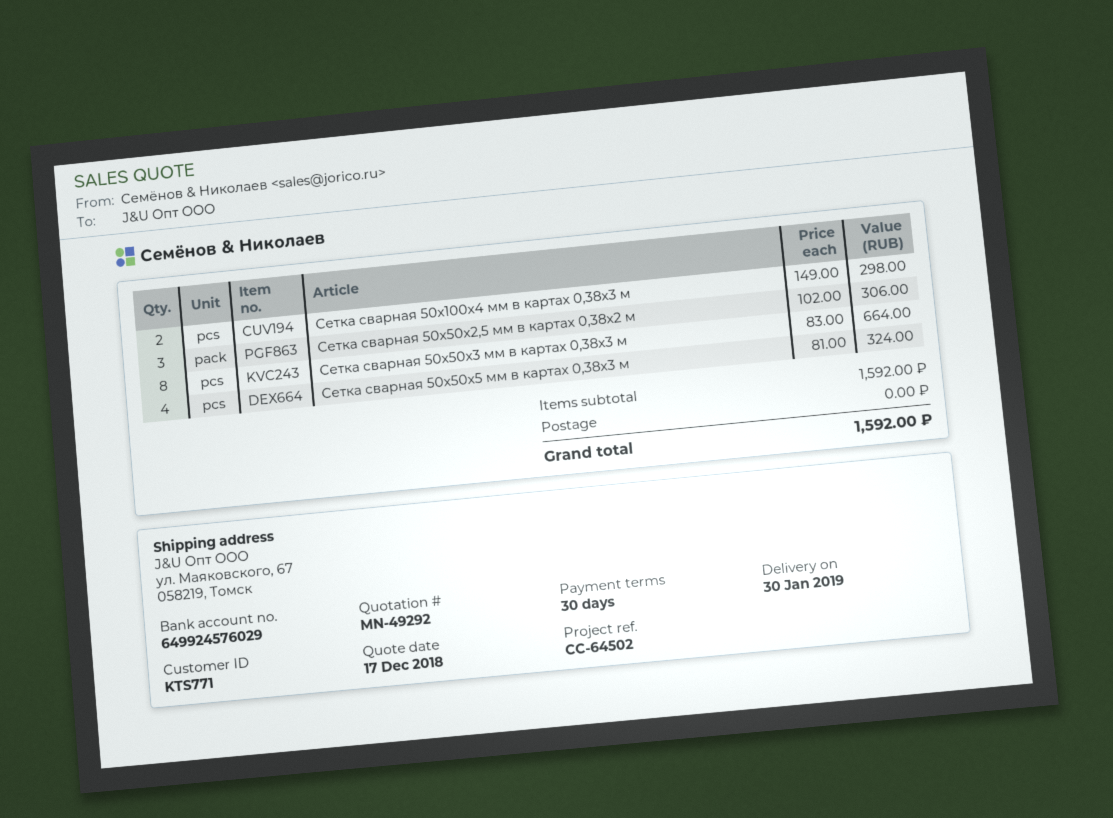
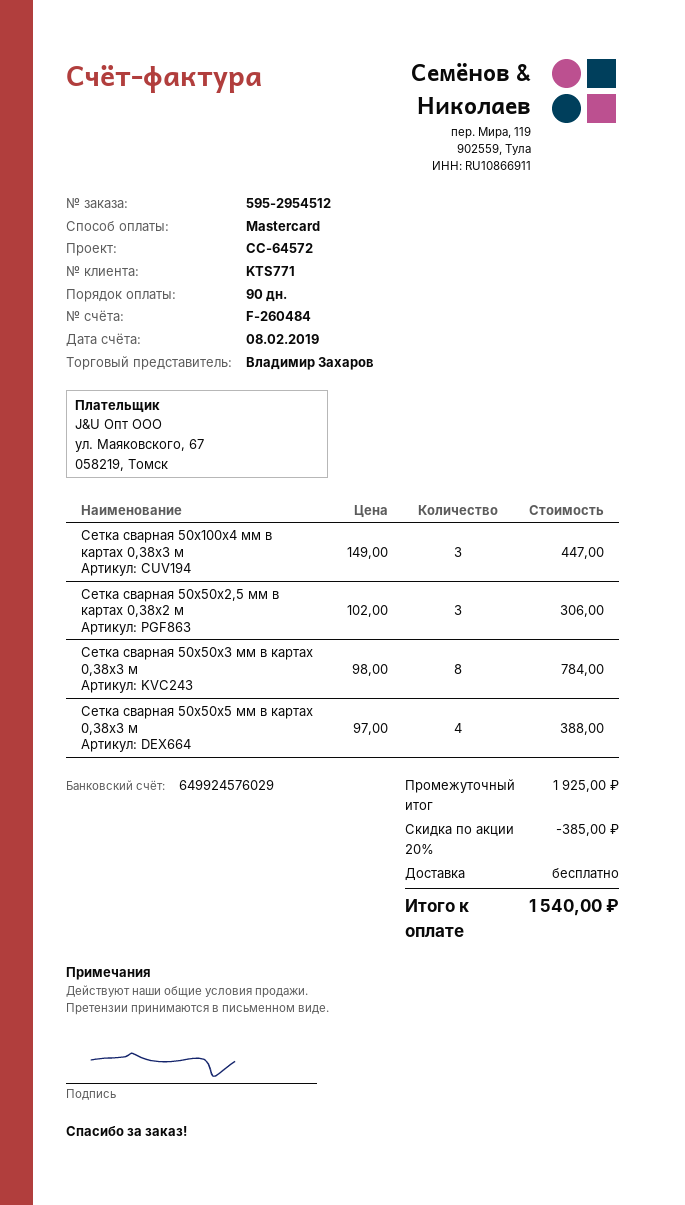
payment terms: 30 days -> 90 days
reference: CC-64502 -> CC-64572
Сетка сварная 50х100х4 мм в картах 0,38х3 м: 2 x 149.00 = 298.00 -> 3 x 149.00 = 447.00
Сетка сварная 50х50х3 мм в картах 0,38х3 м: 8 x 83.00 = 664.00 -> 8 x 98.00 = 784.00
Сетка сварная 50х50х5 мм в картах 0,38х3 м: 4 x 81.00 = 324.00 -> 4 x 97.00 = 388.00
subtotal: 1592.00 -> 1925.00
discount: none -> 20% = 385.00
total: 1592.00 -> 1540.00

